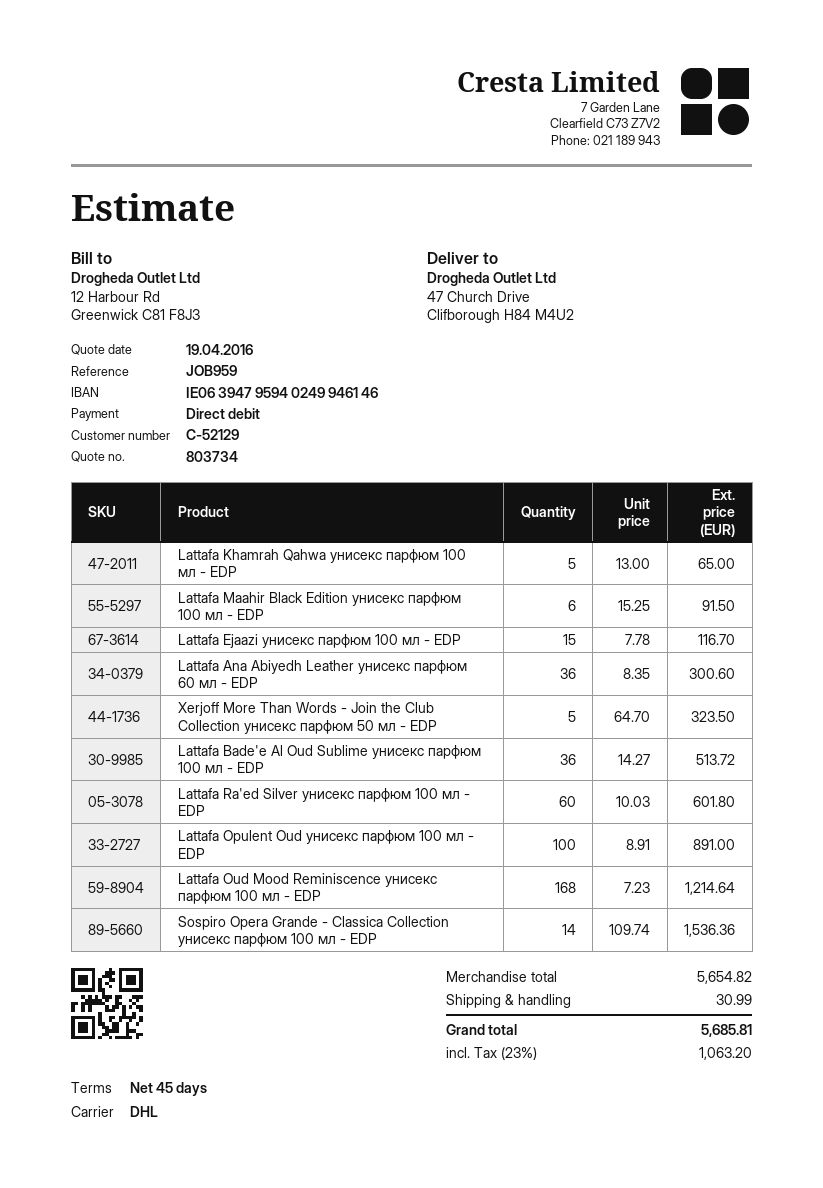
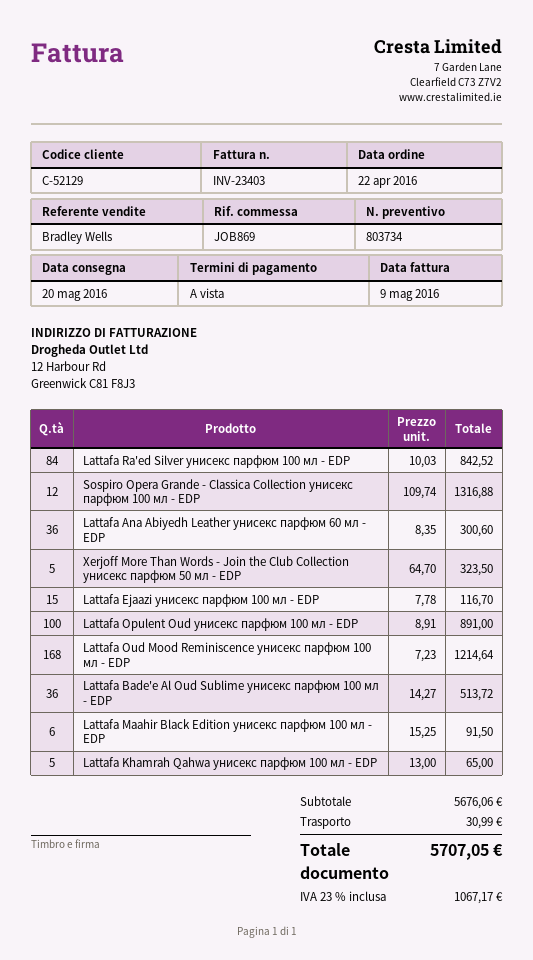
payment terms: 45 days -> on receipt
reference: JOB959 -> JOB869
Lattafa Ra'ed Silver унисекс парфюм 100 мл - EDP: 60 x 10.03 = 601.80 -> 84 x 10.03 = 842.52
Sospiro Opera Grande - Classica Collection унисекс парфюм 100 мл - EDP: 14 x 109.74 = 1536.36 -> 12 x 109.74 = 1316.88
subtotal: 5654.82 -> 5676.06
tax: 23% = 1063.20 -> 23% = 1067.17
total: 5685.81 -> 5707.05

